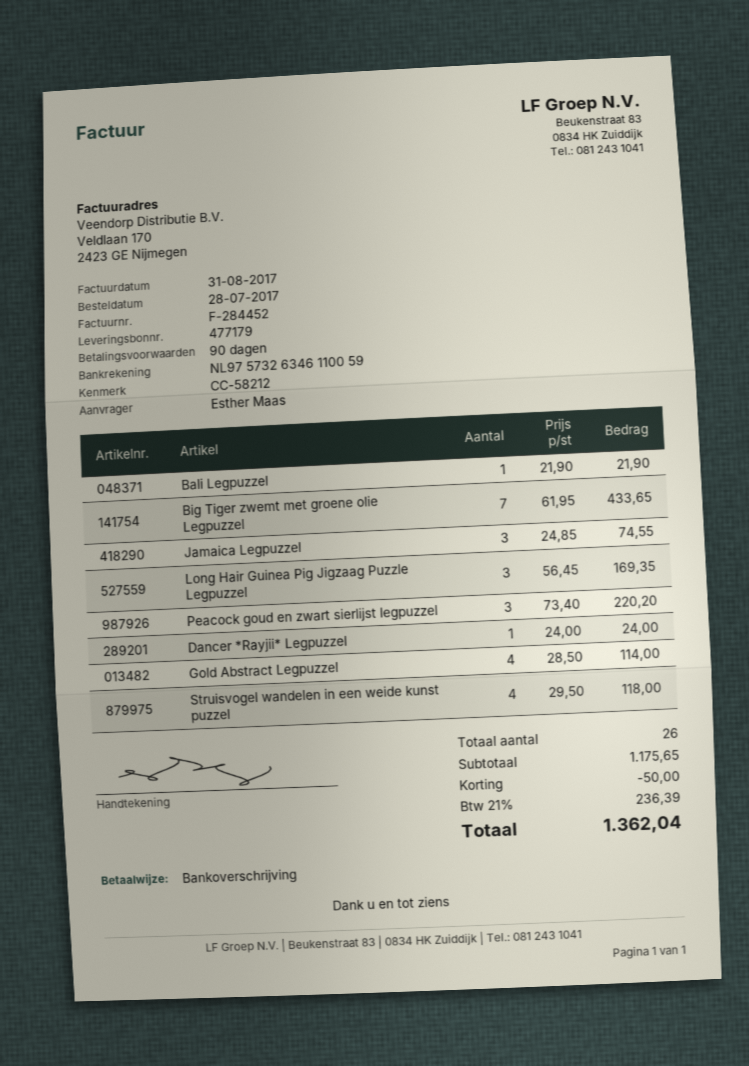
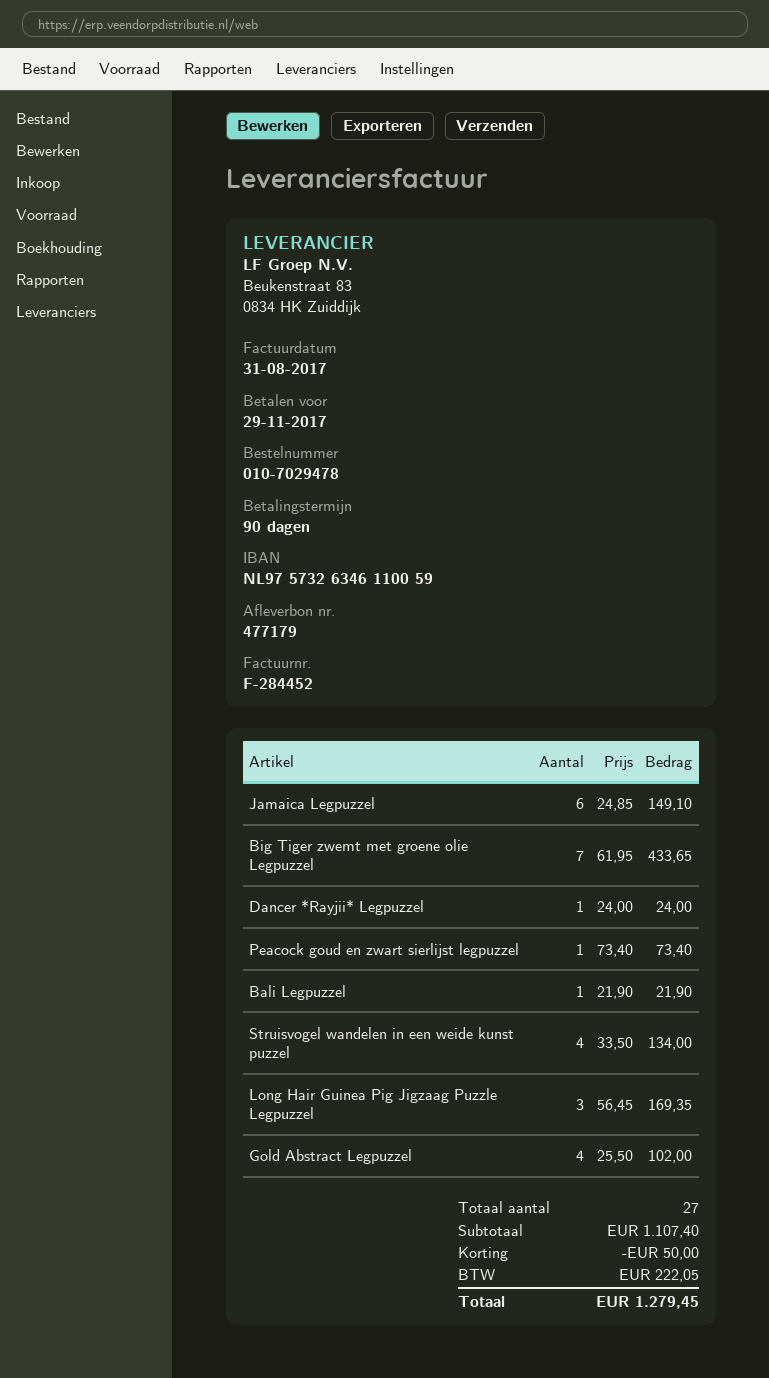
Jamaica Legpuzzel: 3 x 24.85 = 74.55 -> 6 x 24.85 = 149.10
Peacock goud en zwart sierlijst legpuzzel: 3 x 73.40 = 220.20 -> 1 x 73.40 = 73.40
Gold Abstract Legpuzzel: 4 x 28.50 = 114.00 -> 4 x 25.50 = 102.00
Struisvogel wandelen in een weide kunst puzzel: 4 x 29.50 = 118.00 -> 4 x 33.50 = 134.00
total quantity: 26 -> 27
subtotal: 1175.65 -> 1107.40
tax: 236.39 -> 222.05
total: 1362.04 -> 1279.45

